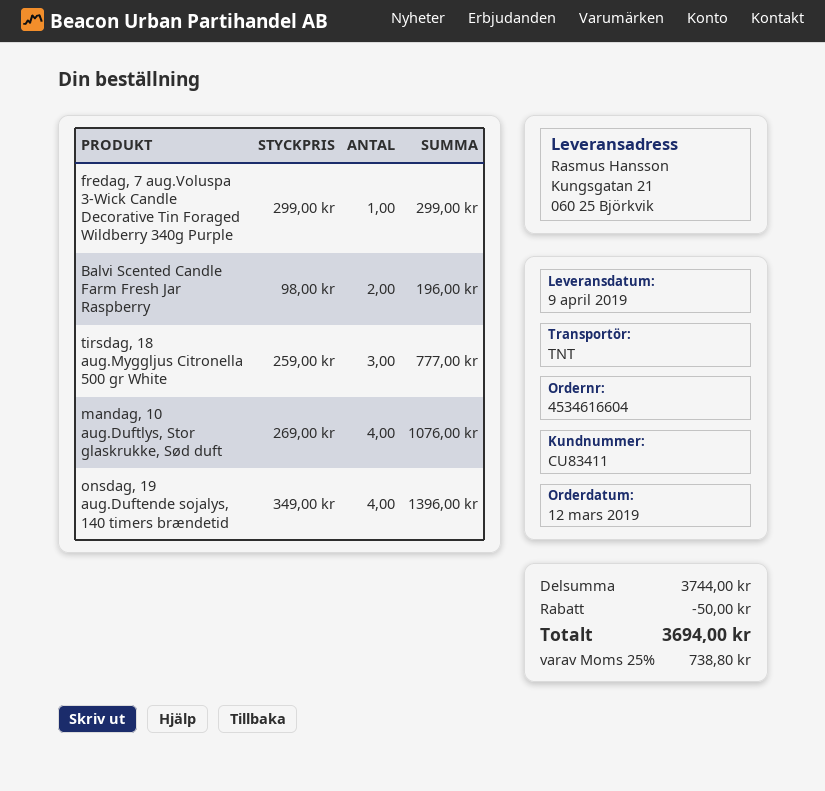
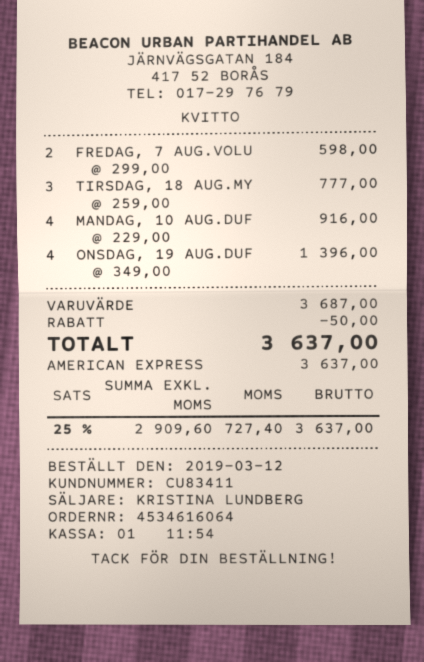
order number: 4534616604 -> 4534616064
fredag, 7 aug.Voluspa 3-Wick Candle Decorative Tin Foraged Wildberry 340g Purple: 1 x 299.00 = 299.00 -> 2 x 299.00 = 598.00
Balvi Scented Candle Farm Fresh Jar Raspberry: 2 x 98.00 = 196.00 -> none
mandag, 10 aug.Duftlys, Stor glaskrukke, Sød duft: 4 x 269.00 = 1076.00 -> 4 x 229.00 = 916.00
subtotal: 3744.00 -> 3687.00
tax: 25% = 738.80 -> 25% = 727.40
total: 3694.00 -> 3637.00

